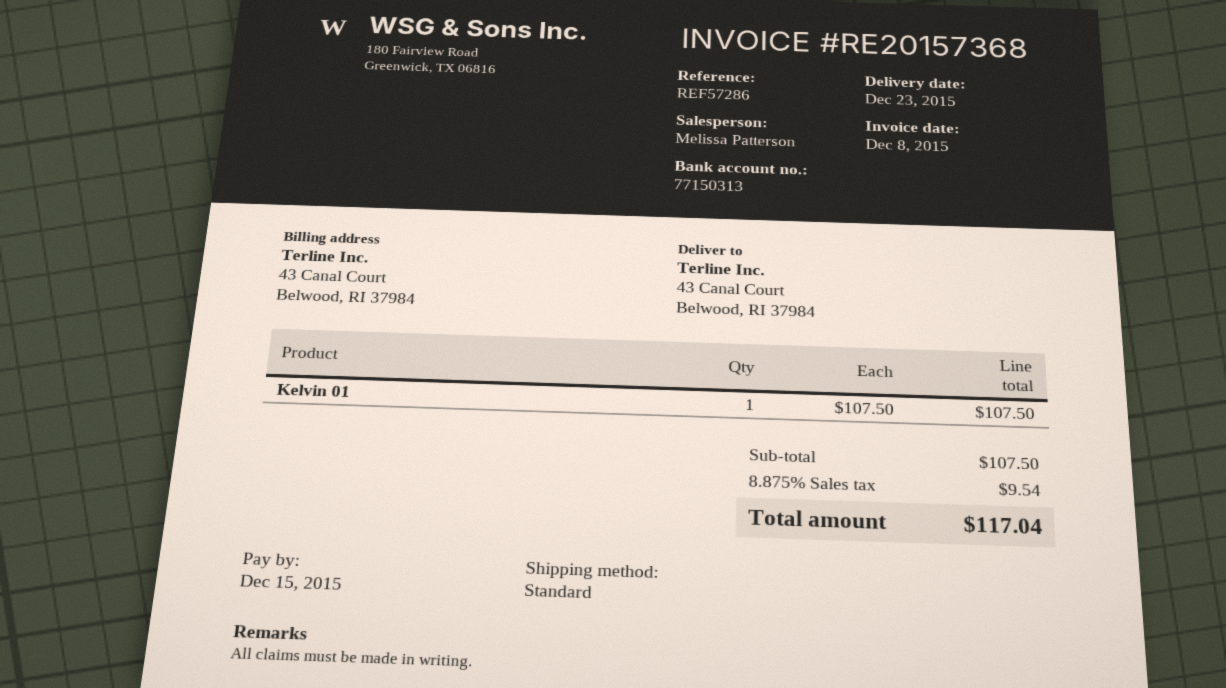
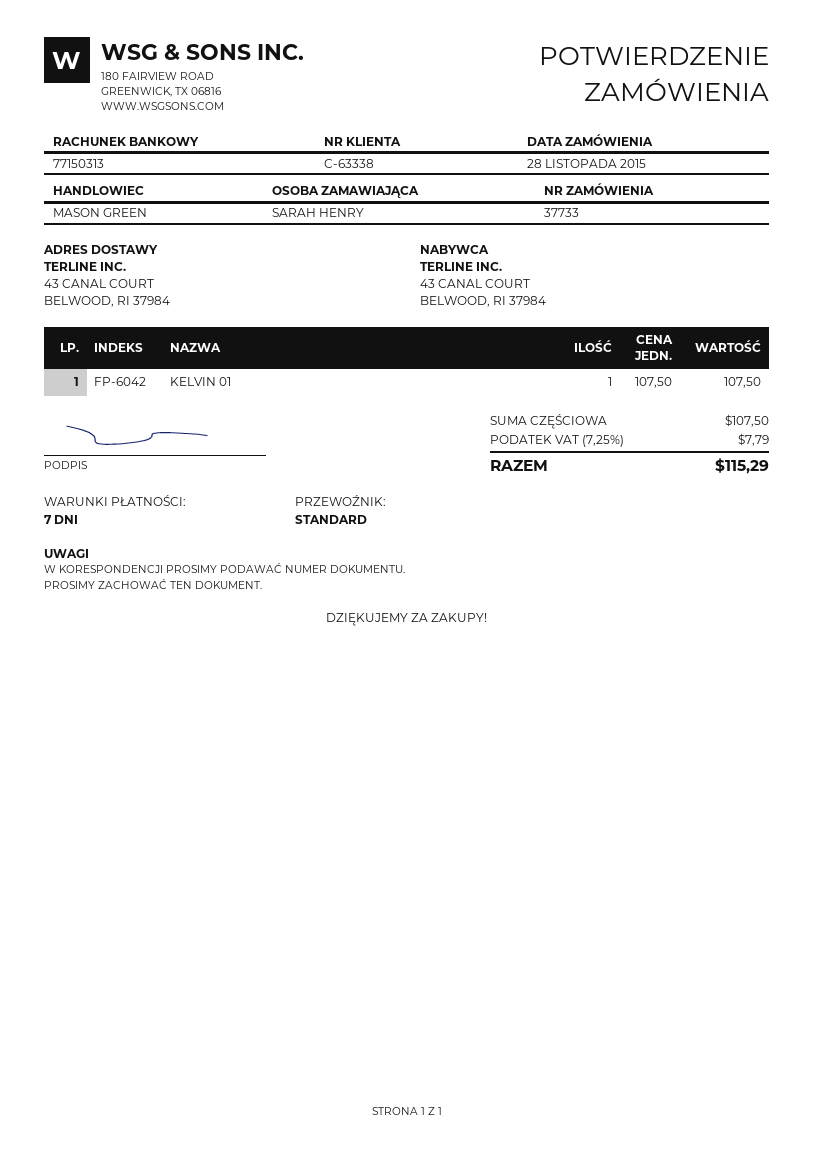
sales rep: Melissa Patterson -> MASON GREEN
tax: 8.875% = 9.54 -> 7.25% = 7.79
total: 117.04 -> 115.29

